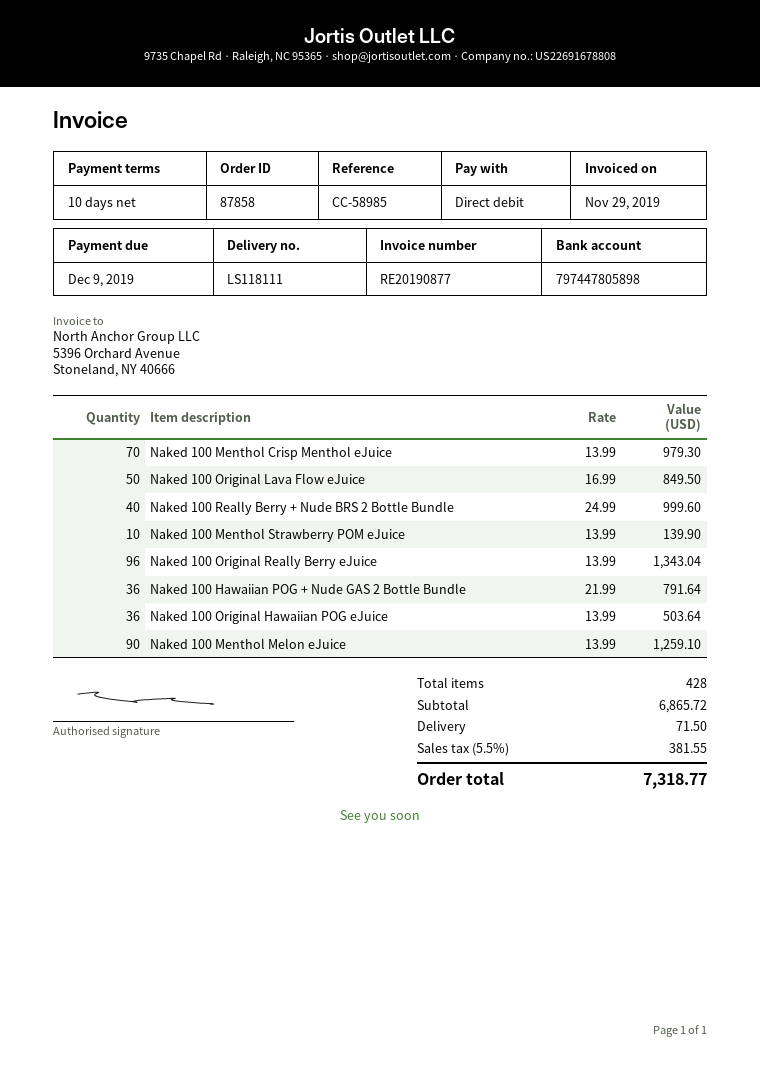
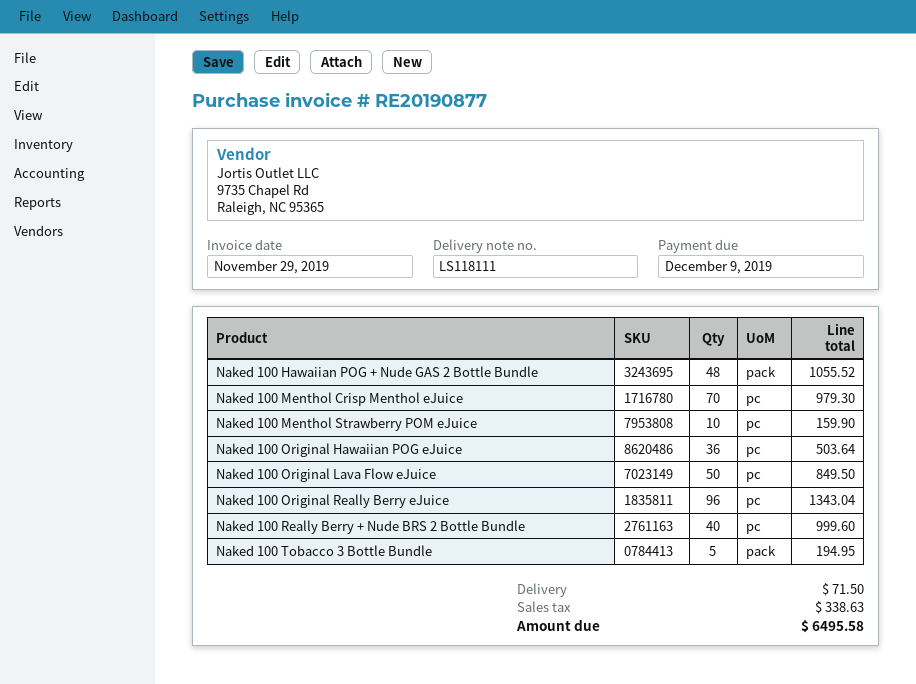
Naked 100 Menthol Strawberry POM eJuice: 10 for 139.90 -> 10 for 159.90
Naked 100 Hawaiian POG + Nude GAS 2 Bottle Bundle: 36 for 791.64 -> 48 for 1055.52
Naked 100 Menthol Melon eJuice: 90 for 1259.10 -> none
Naked 100 Tobacco 3 Bottle Bundle: none -> 5 for 194.95
tax: 381.55 -> 338.63
total: 7318.77 -> 6495.58

